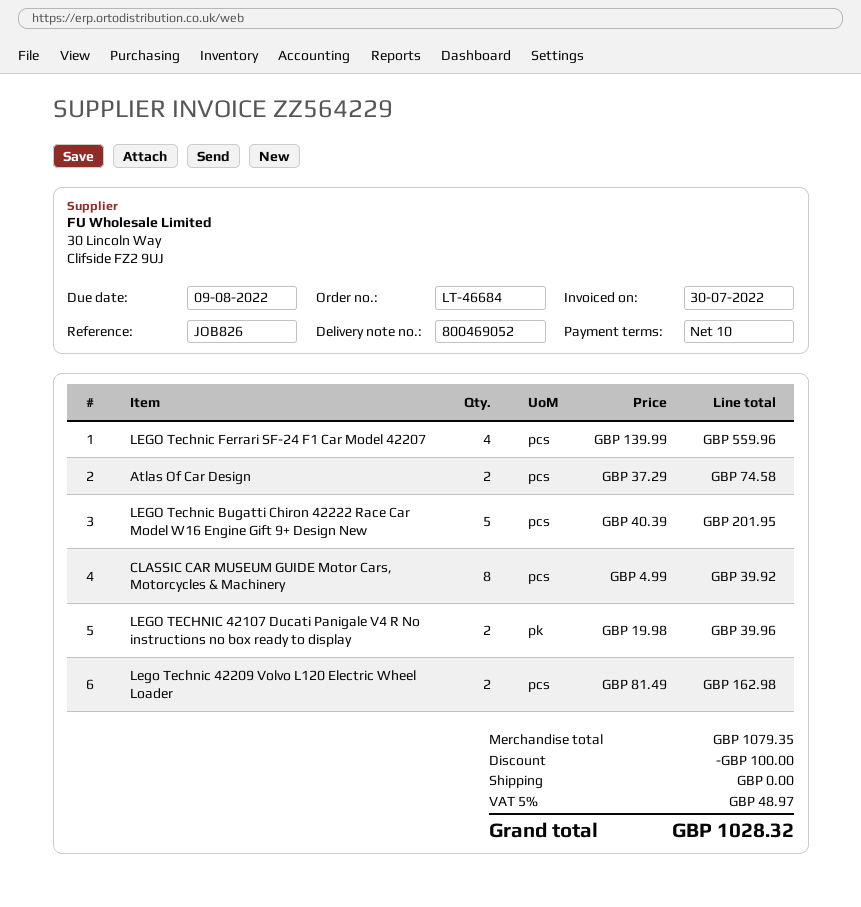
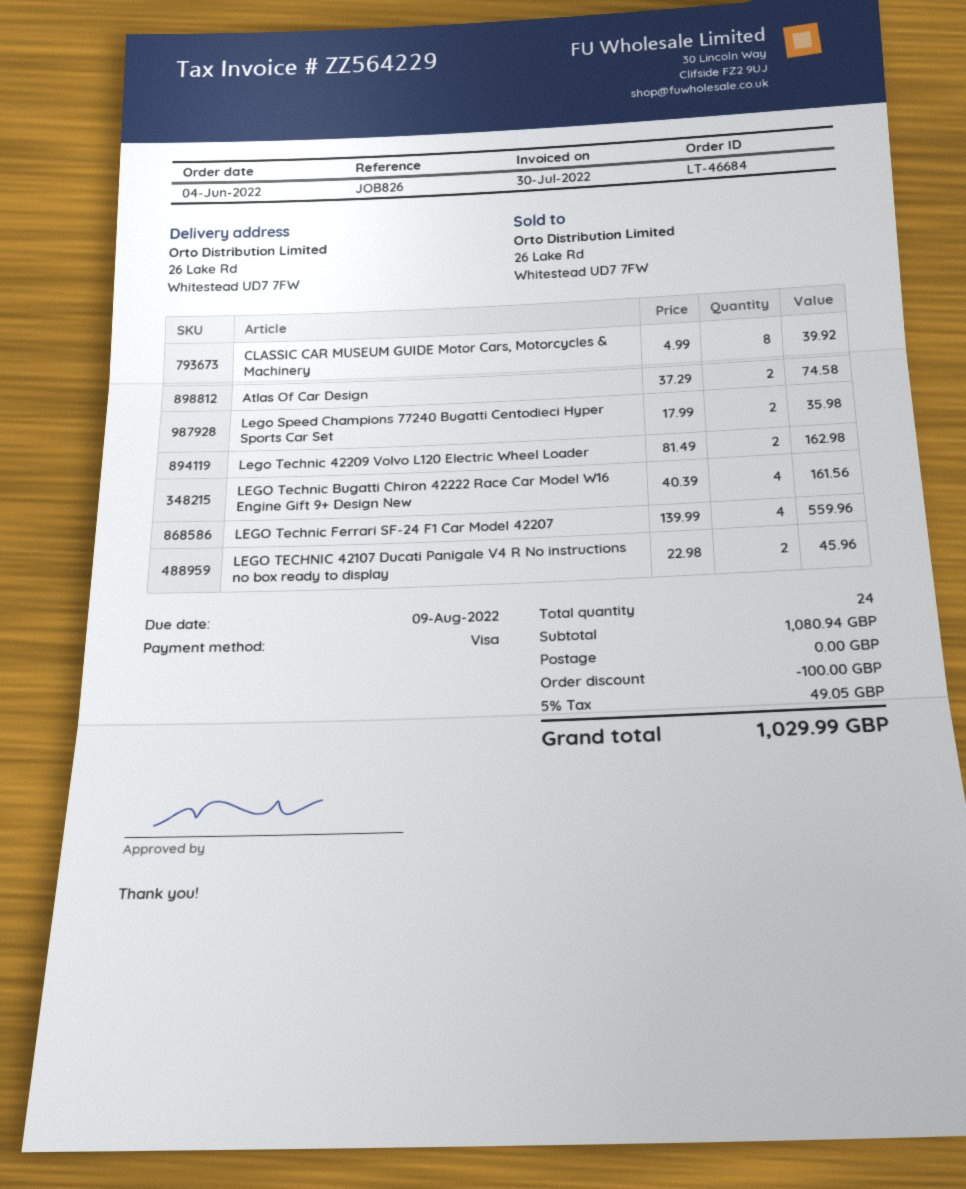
LEGO Technic Bugatti Chiron 42222 Race Car Model W16 Engine Gift 9+ Design New: 5 x 40.39 = 201.95 -> 4 x 40.39 = 161.56
LEGO TECHNIC 42107 Ducati Panigale V4 R No instructions no box ready to display: 2 x 19.98 = 39.96 -> 2 x 22.98 = 45.96
Lego Speed Champions 77240 Bugatti Centodieci Hyper Sports Car Set: none -> 2 x 17.99 = 35.98
subtotal: 1079.35 -> 1080.94
tax: 5% = 48.97 -> 5% = 49.05
total: 1028.32 -> 1029.99

